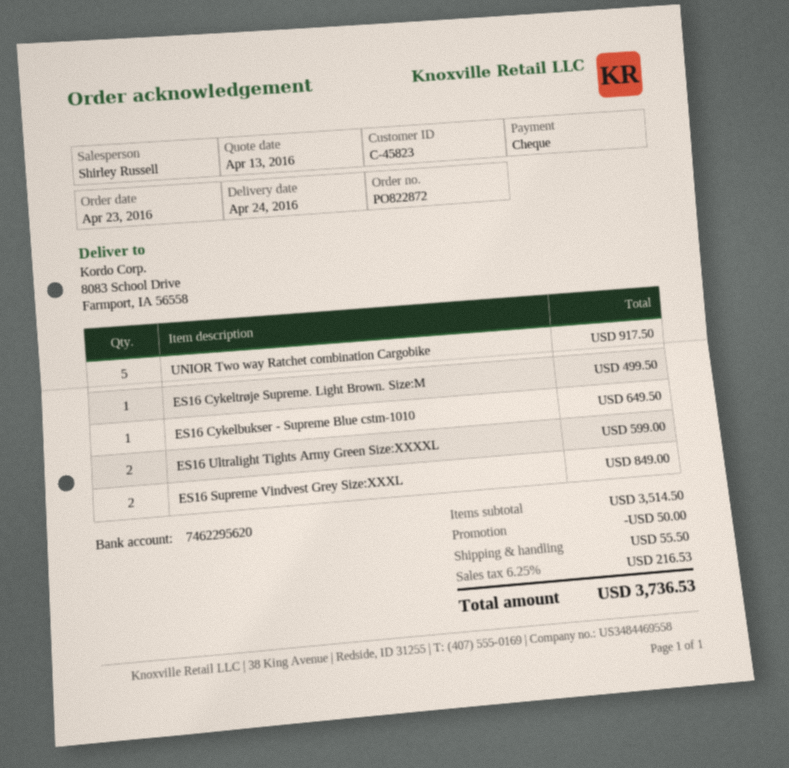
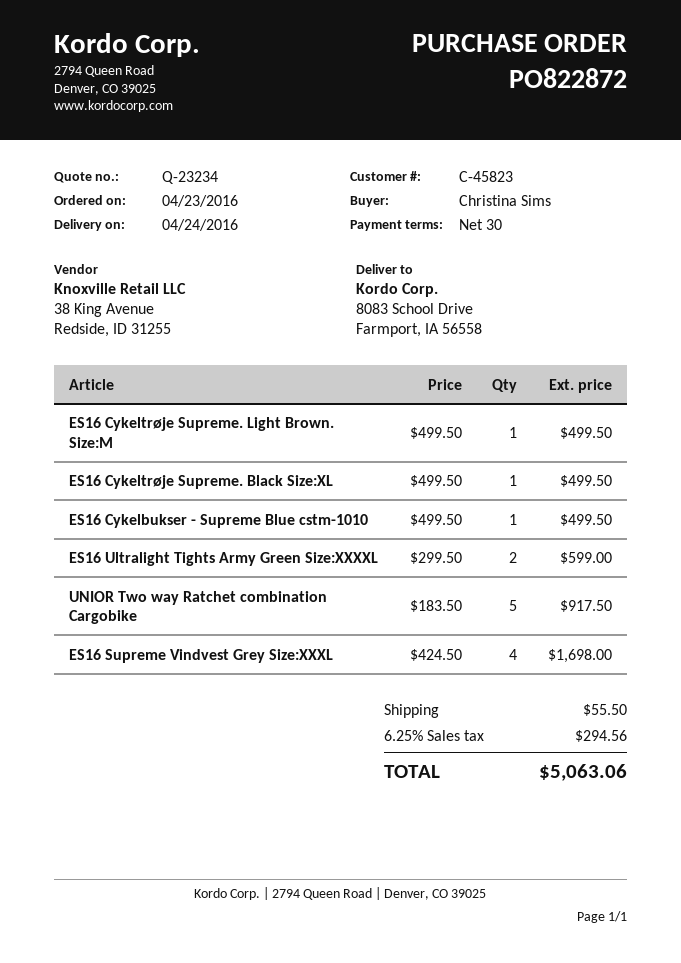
ES16 Cykelbukser - Supreme Blue cstm-1010: 1 for 649.50 -> 1 for 499.50
ES16 Supreme Vindvest Grey Size:XXXL: 2 for 849.00 -> 4 for 1698.00
ES16 Cykeltrøje Supreme. Black Size:XL: none -> 1 for 499.50
discount: 50.00 -> none
tax: 6.25% = 216.53 -> 6.25% = 294.56
total: 3736.53 -> 5063.06

